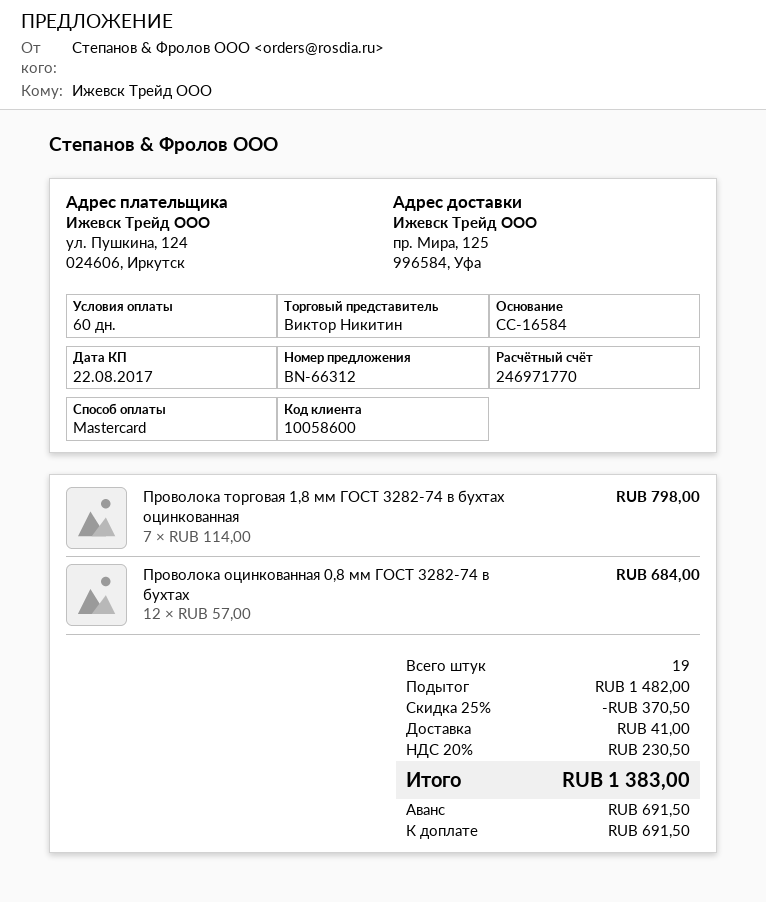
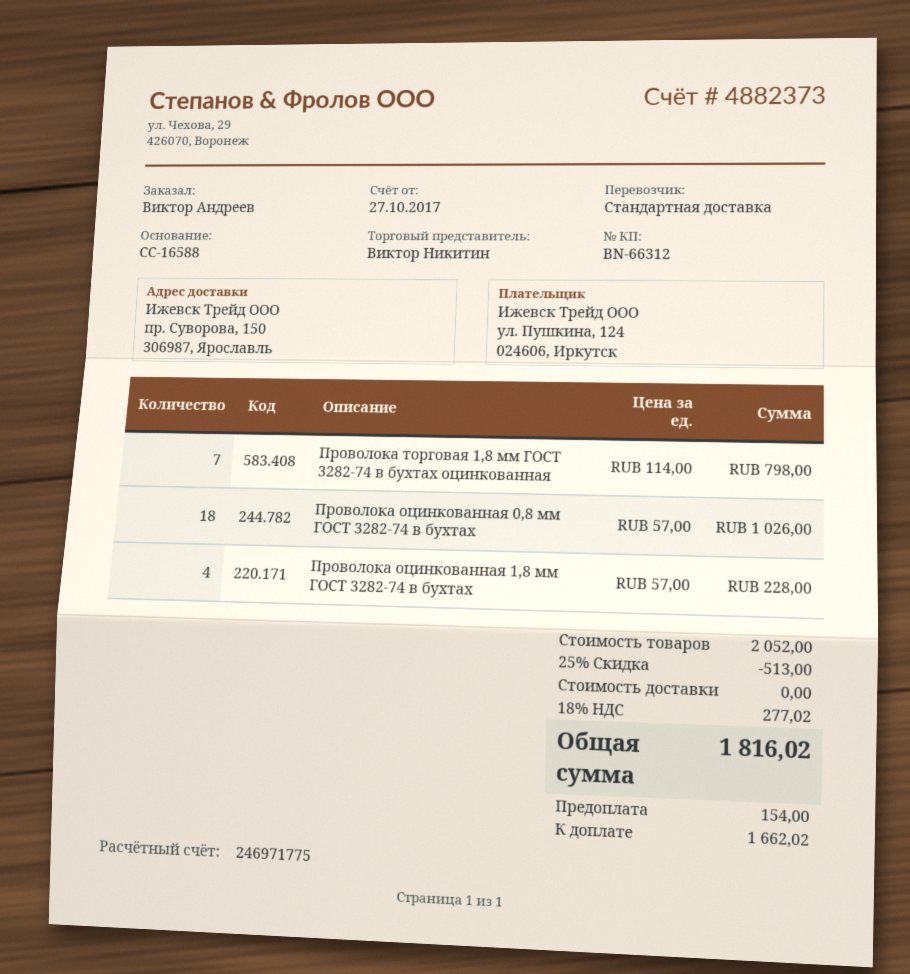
reference: CC-16584 -> CC-16588
bank account: 246971770 -> 246971775
ship to: пр. Мира, 125, 996584, Уфа -> пр. Суворова, 150, 306987, Ярославль
Проволока оцинкованная 0,8 мм ГОСТ 3282-74 в бухтах: 12 x 57.00 = 684.00 -> 18 x 57.00 = 1026.00
Проволока оцинкованная 1,8 мм ГОСТ 3282-74 в бухтах: none -> 4 x 57.00 = 228.00
subtotal: 1482.00 -> 2052.00
discount: 25% = 370.50 -> 25% = 513.00
shipping: 41.00 -> 0.00
tax: 20% = 230.50 -> 18% = 277.02
total: 1383.00 -> 1816.02
deposit: 691.50 -> 154.00
balance: 691.50 -> 1662.02

